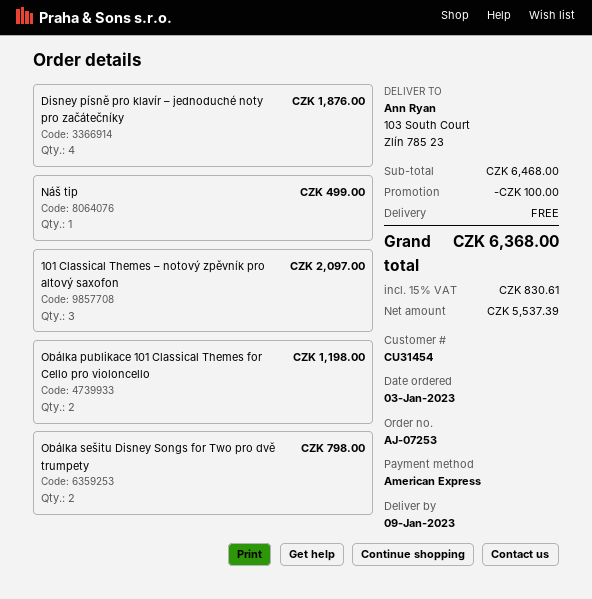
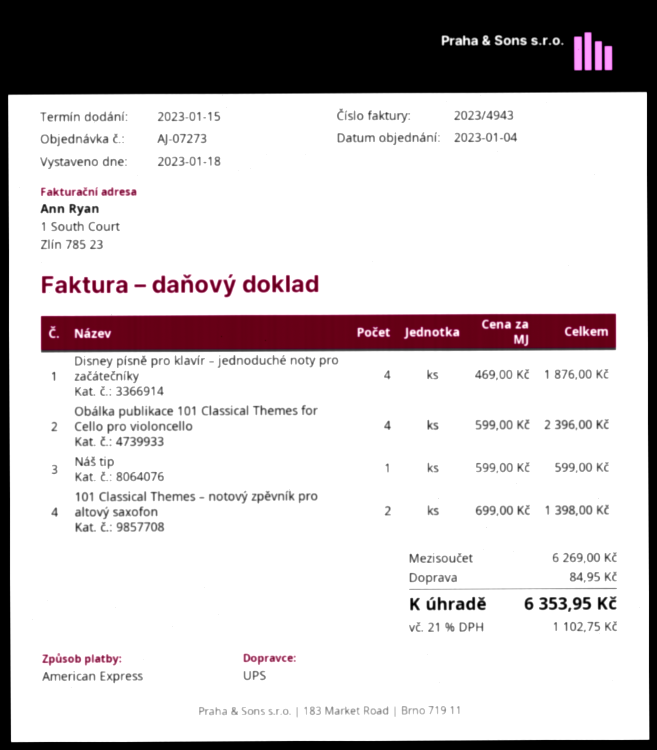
order number: AJ-07253 -> AJ-07273
order date: 2023-01-03 -> 2023-01-04
delivery date: 2023-01-09 -> 2023-01-15
Náš tip: 1 for 499.00 -> 1 for 599.00
101 Classical Themes – notový zpěvník pro altový saxofon: 3 for 2097.00 -> 2 for 1398.00
Obálka publikace 101 Classical Themes for Cello pro violoncello: 2 for 1198.00 -> 4 for 2396.00
Obálka sešitu Disney Songs for Two pro dvě trumpety: 2 for 798.00 -> none
subtotal: 6468.00 -> 6269.00
discount: 100.00 -> none
shipping: 0.00 -> 84.95
tax: 15% = 830.61 -> 21% = 1102.75
total: 6368.00 -> 6353.95

